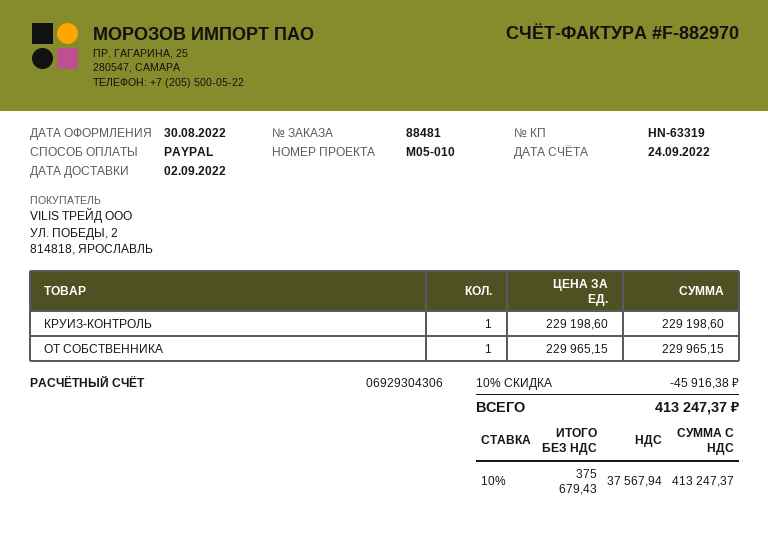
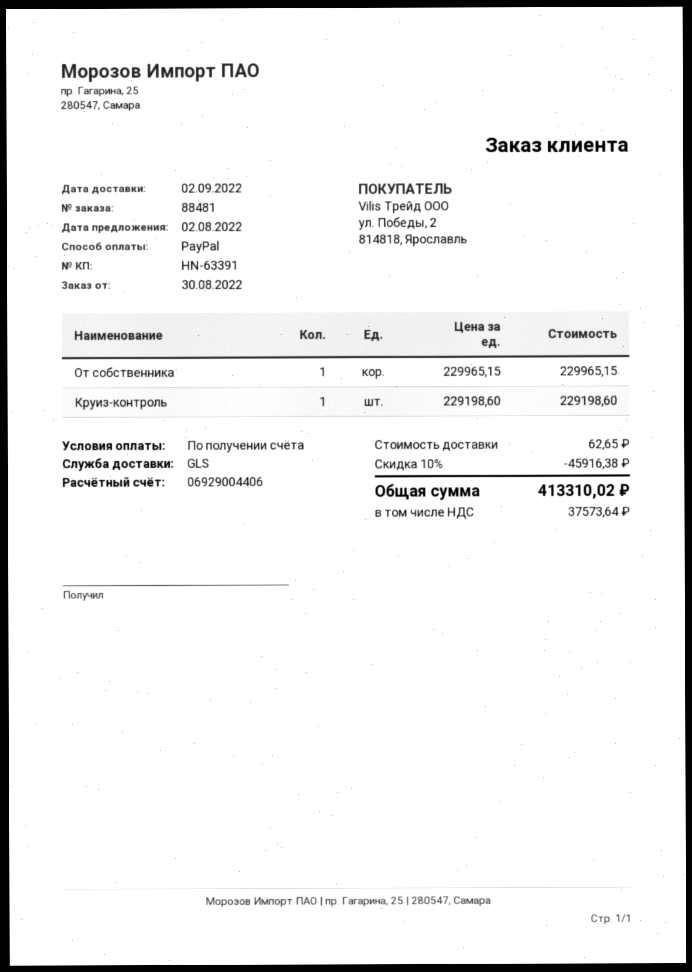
quote number: HN-63319 -> HN-63391
bank account: 06929304306 -> 06929004406
shipping: none -> 62.65
tax: 37567.94 -> 37573.64
total: 413247.37 -> 413310.02

